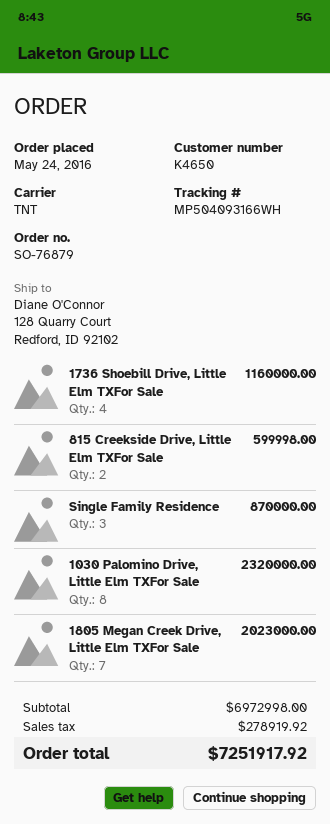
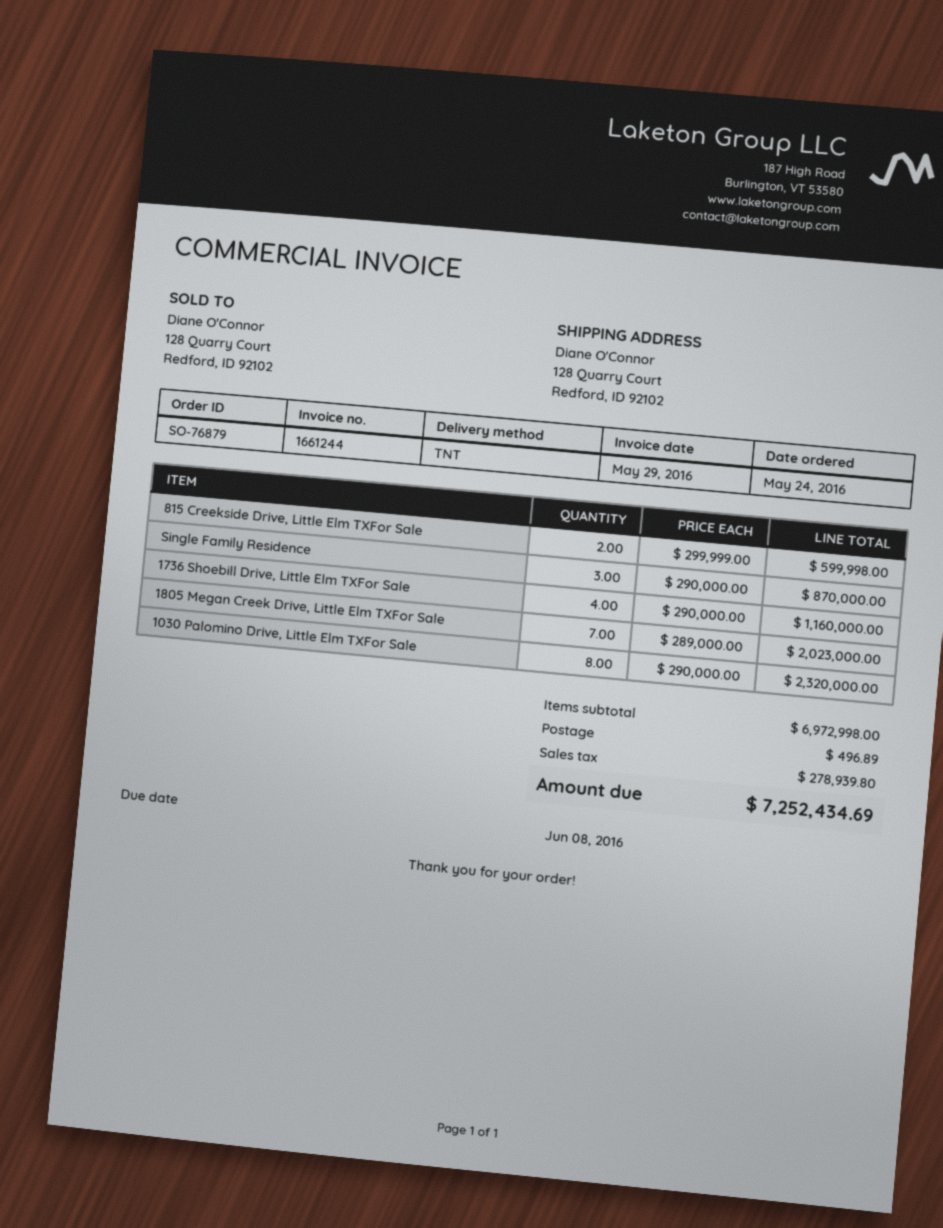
shipping: none -> 496.89
tax: 278919.92 -> 278939.80
total: 7251917.92 -> 7252434.69

